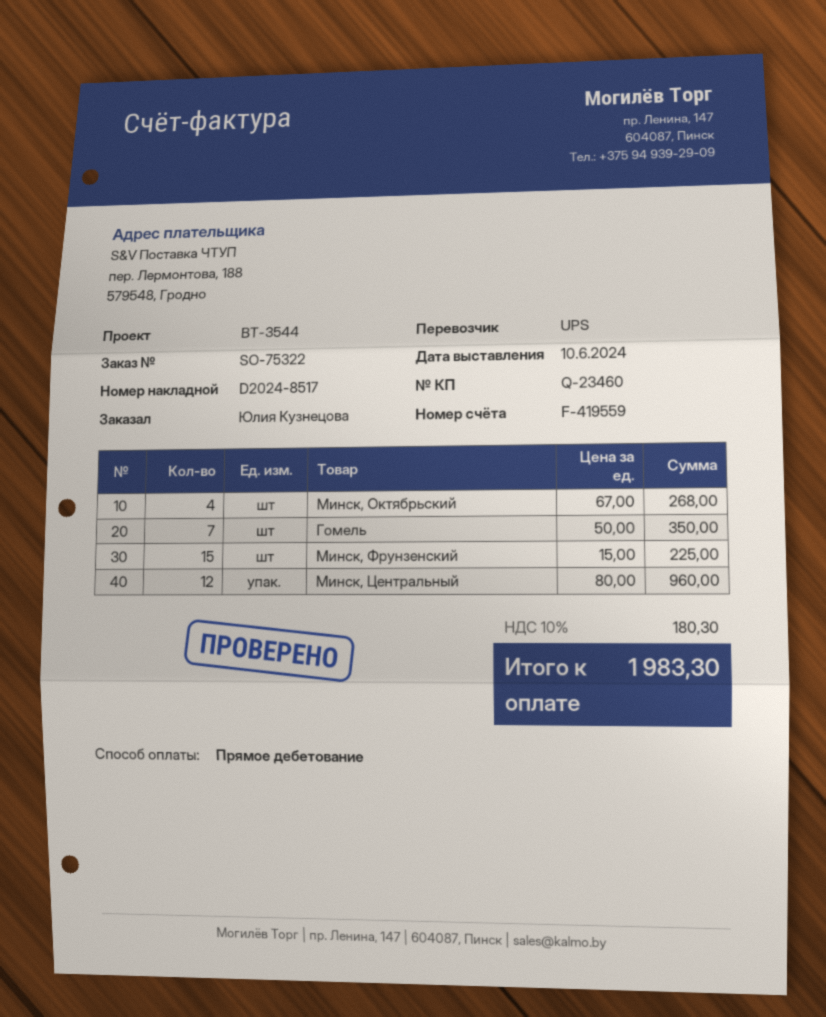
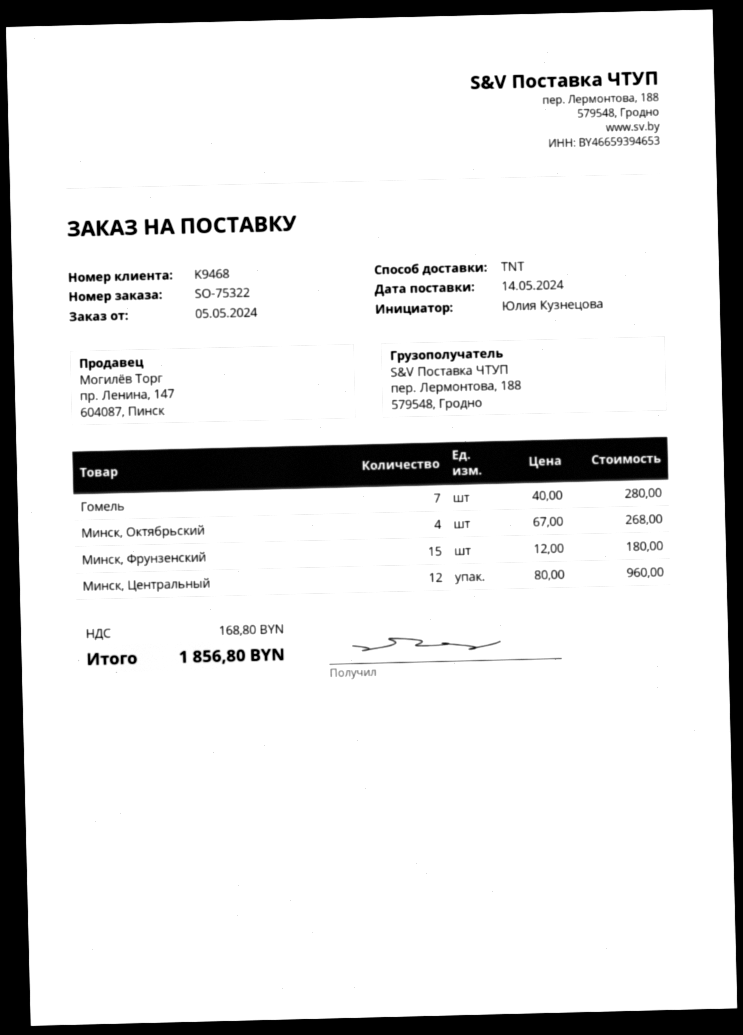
shipping method: UPS -> TNT
Гомель: 7 x 50.00 = 350.00 -> 7 x 40.00 = 280.00
Минск, Фрунзенский: 15 x 15.00 = 225.00 -> 15 x 12.00 = 180.00
tax: 180.30 -> 168.80
total: 1983.30 -> 1856.80

